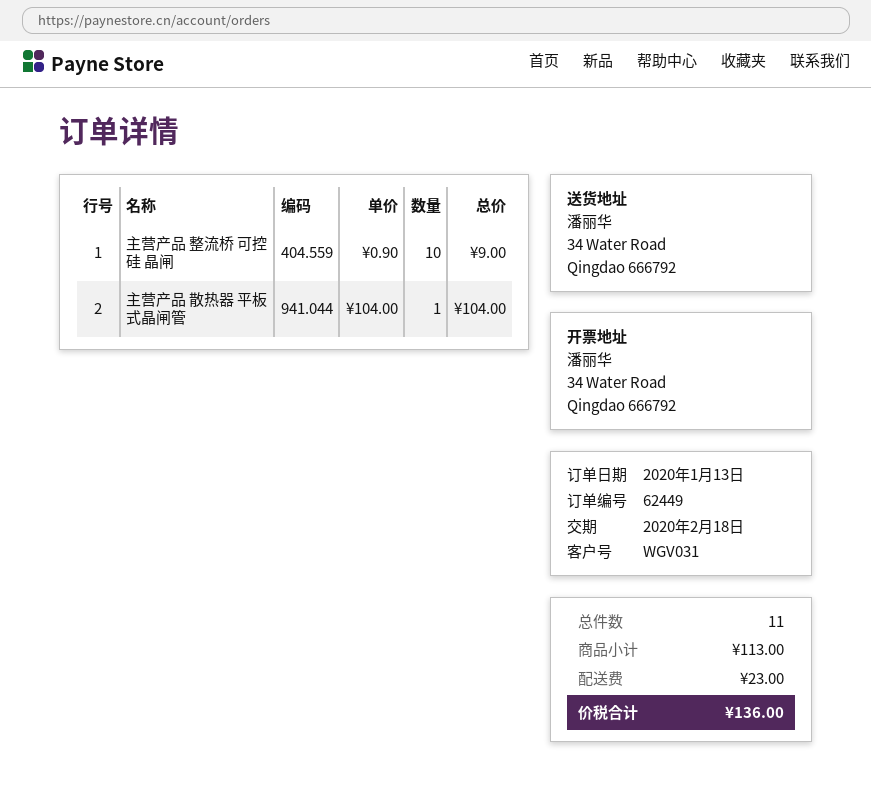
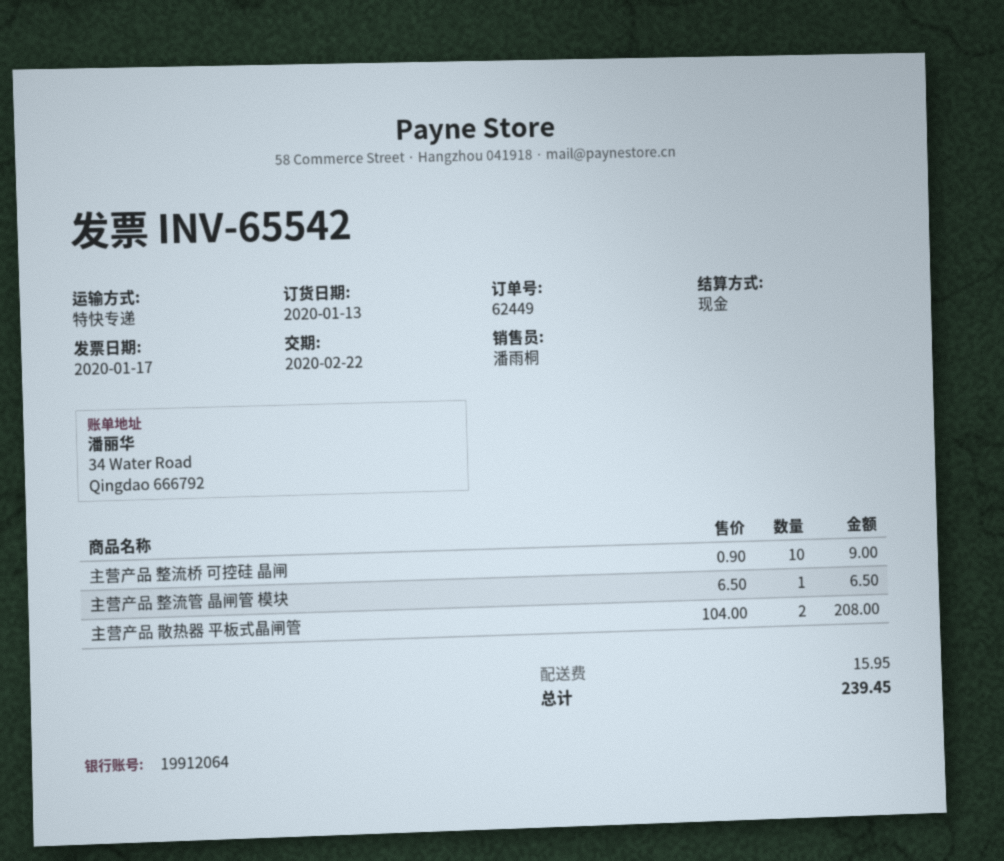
delivery date: 2020-02-18 -> 2020-02-22
主营产品 散热器 平板式晶闸管: 1 x 104.00 = 104.00 -> 2 x 104.00 = 208.00
主营产品 整流管 晶闸管 模块: none -> 1 x 6.50 = 6.50
shipping: 23.00 -> 15.95
total: 136.00 -> 239.45

